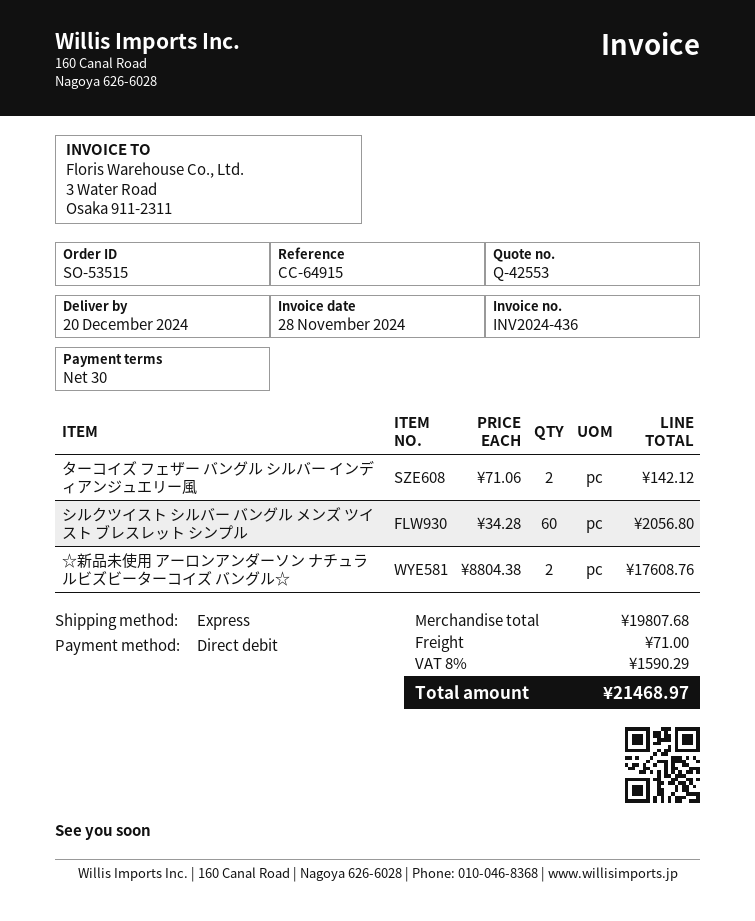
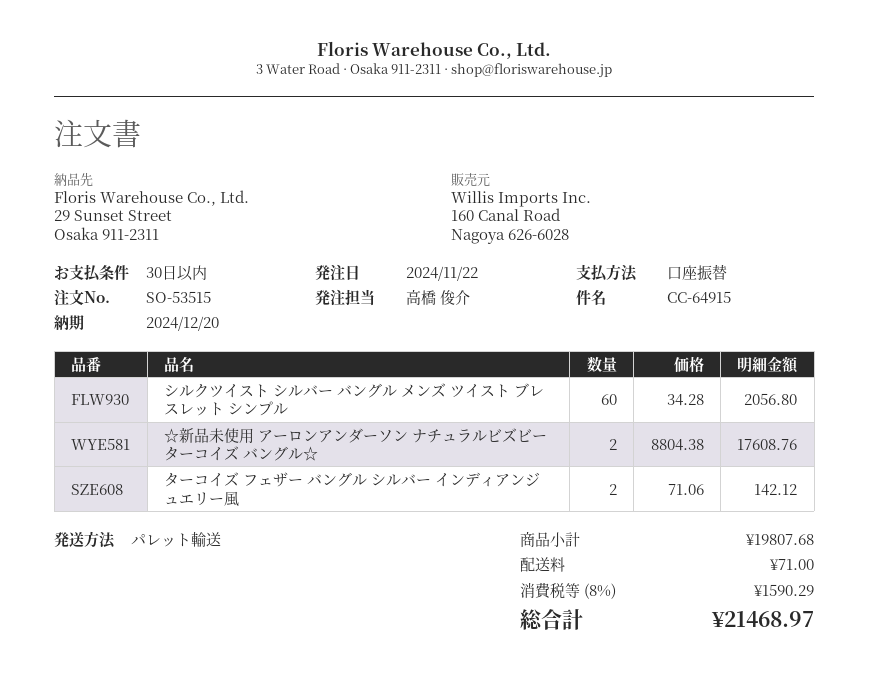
shipping method: express -> pallet freight

